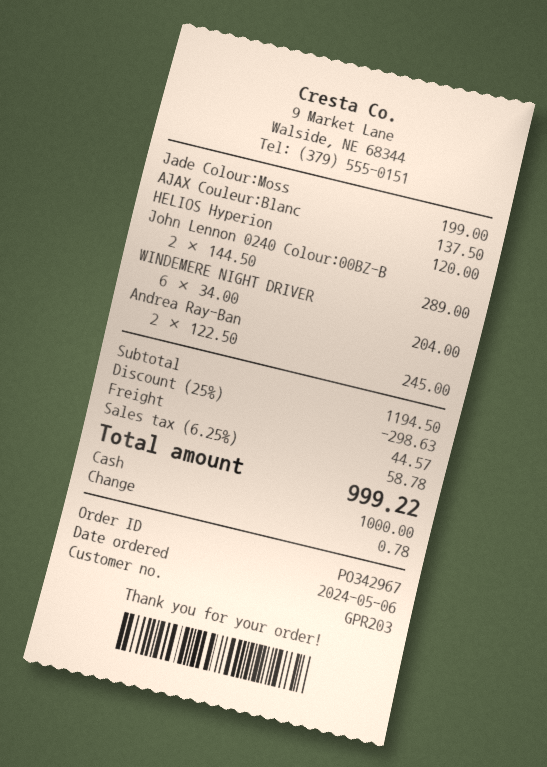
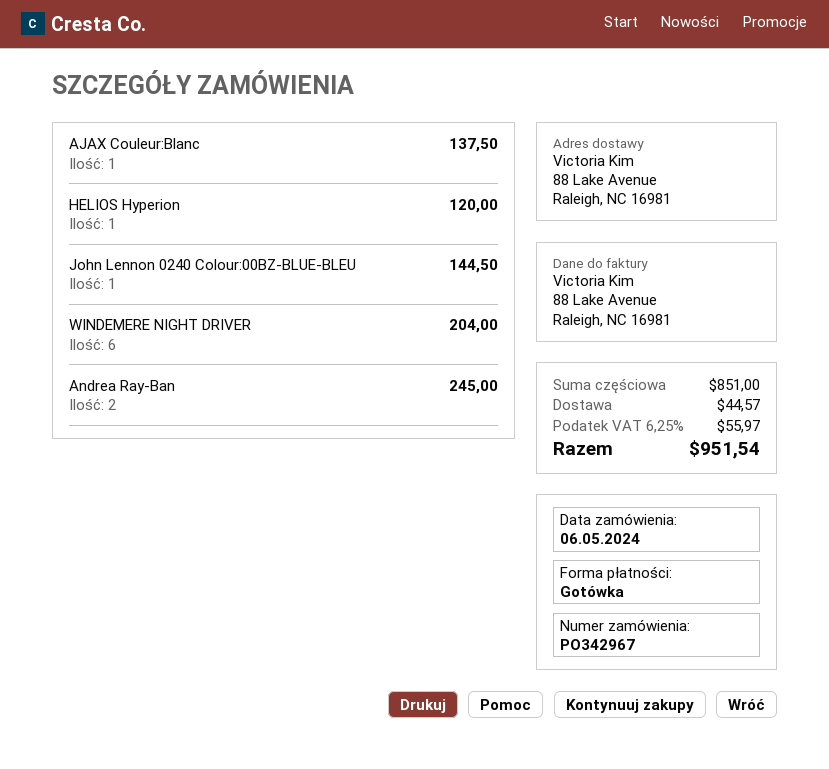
Jade Colour:Moss: 1 for 199.00 -> none
John Lennon 0240 Colour:00BZ-B: 2 for 289.00 -> 1 for 144.50
subtotal: 1194.50 -> 851.00
discount: 25% = 298.63 -> none
tax: 6.25% = 58.78 -> 6.25% = 55.97
total: 999.22 -> 951.54

